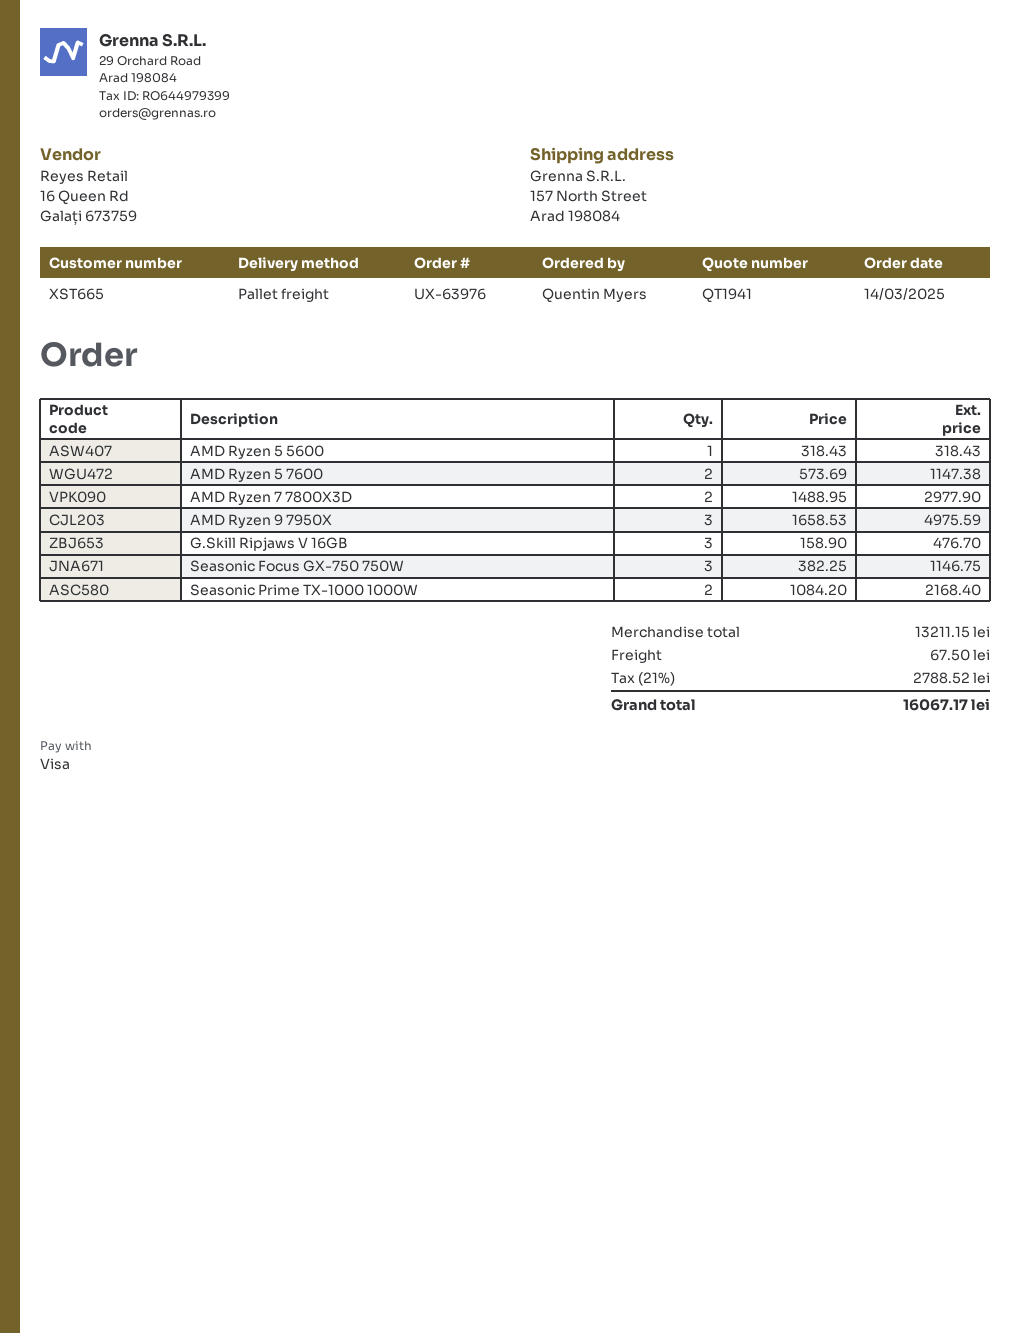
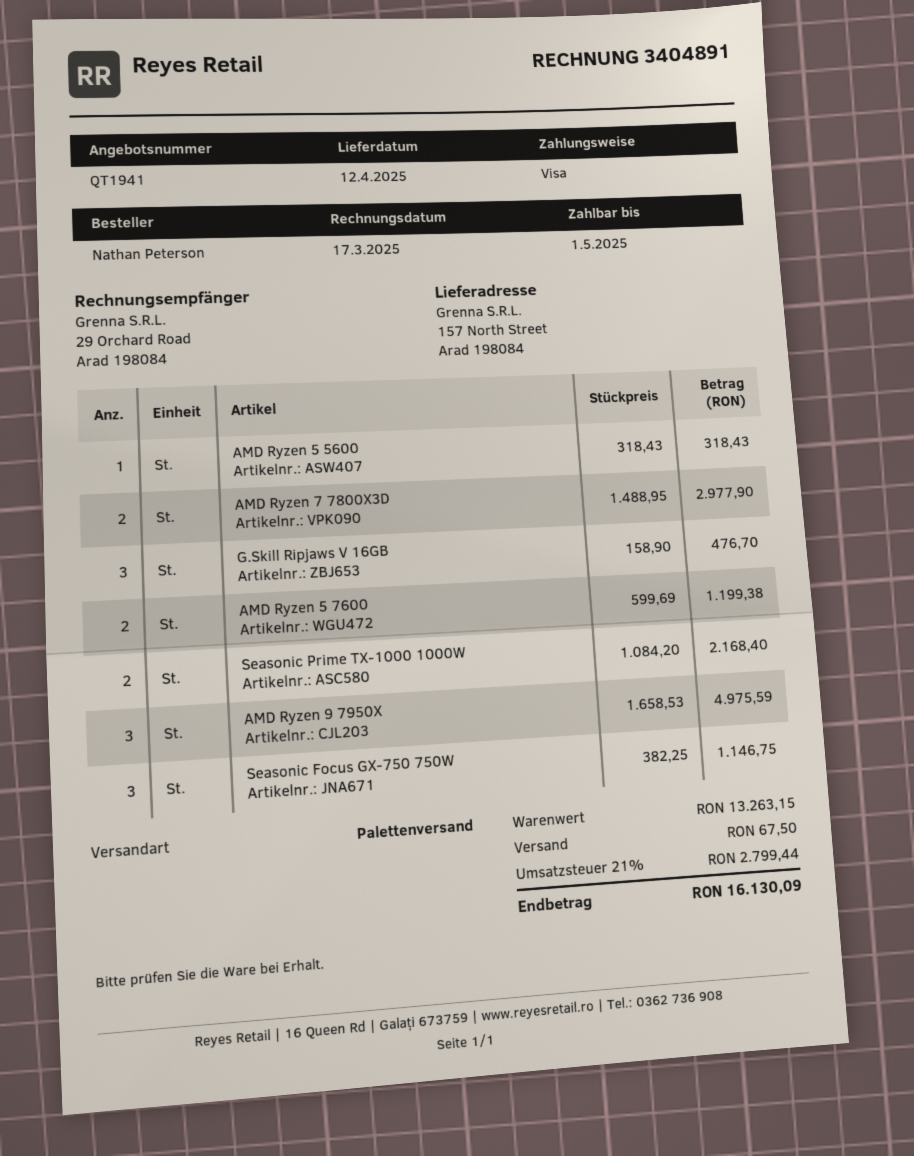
ordered by: Quentin Myers -> Nathan Peterson
AMD Ryzen 5 7600: 2 x 573.69 = 1147.38 -> 2 x 599.69 = 1199.38
subtotal: 13211.15 -> 13263.15
tax: 21% = 2788.52 -> 21% = 2799.44
total: 16067.17 -> 16130.09

